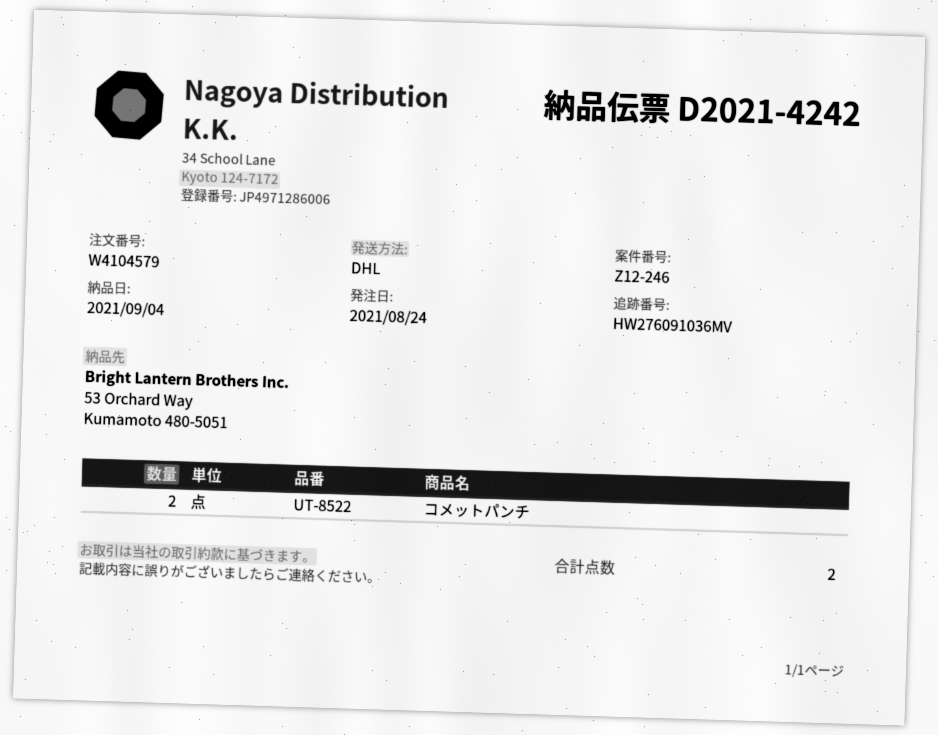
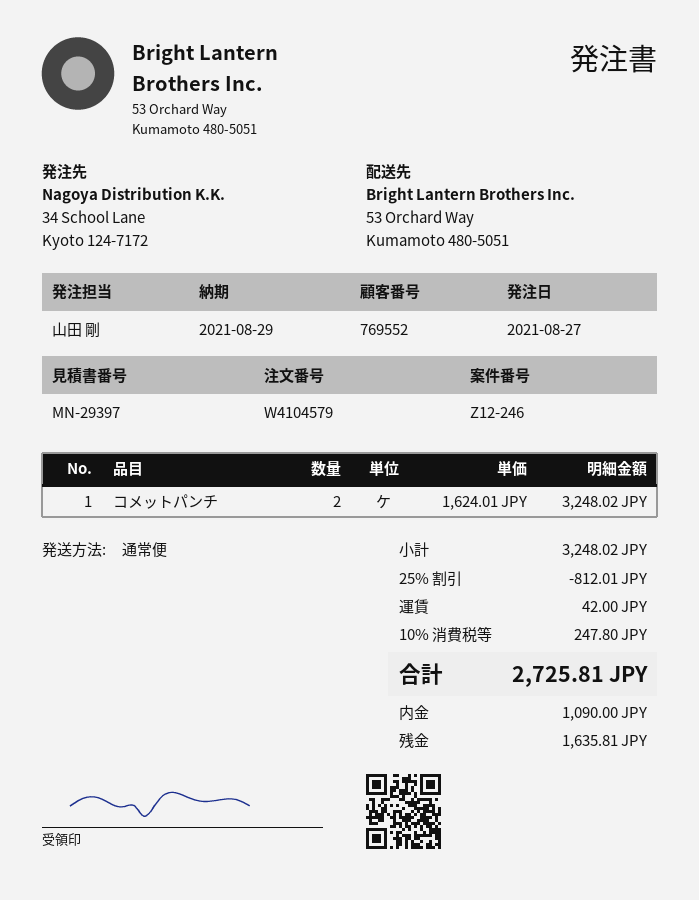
order date: 2021-08-24 -> 2021-08-27
delivery date: 2021-09-04 -> 2021-08-29
shipping method: DHL -> standard

